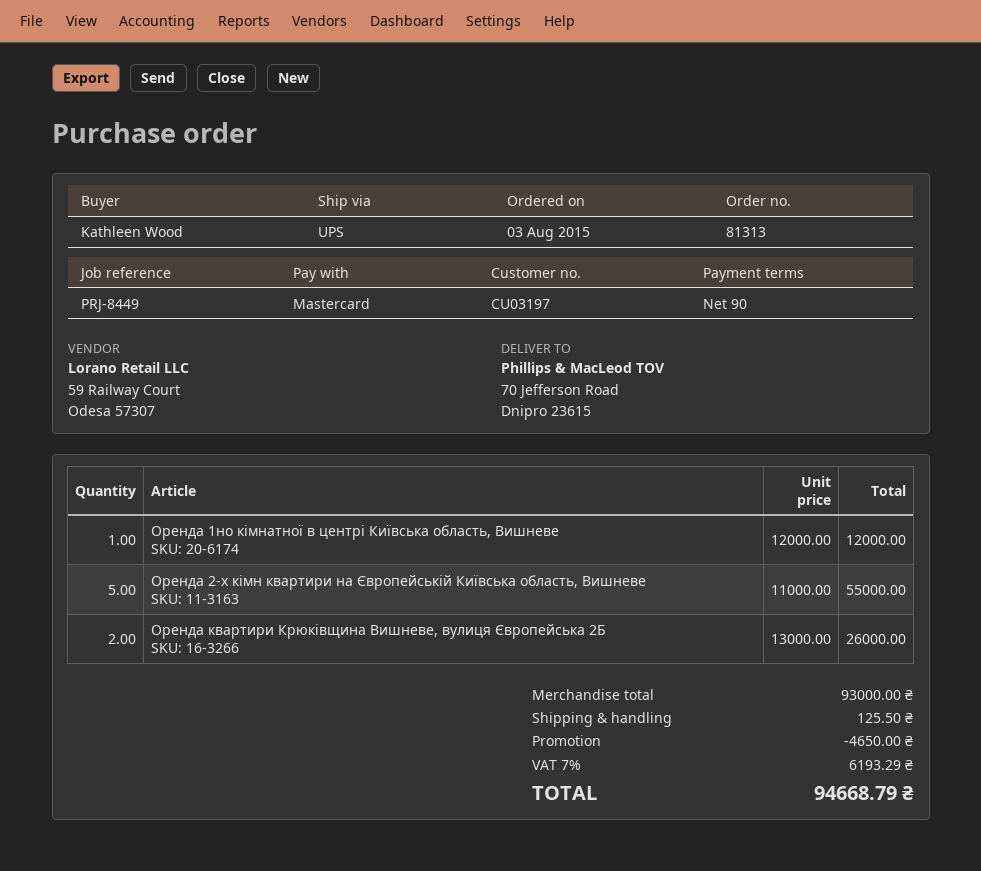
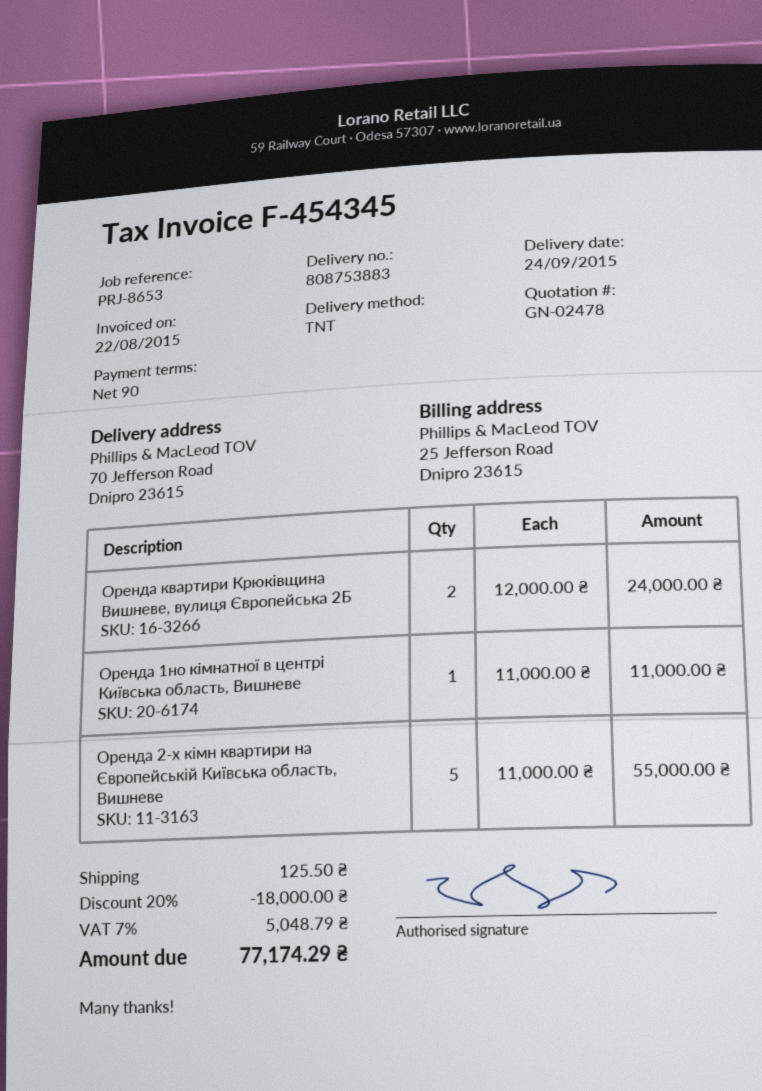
reference: PRJ-8449 -> PRJ-8653
shipping method: UPS -> TNT
Оренда 1но кімнатної в центрі Київська область, Вишневе: 1 x 12000.00 = 12000.00 -> 1 x 11000.00 = 11000.00
Оренда квартири Крюківщина Вишневе, вулиця Європейська 2Б: 2 x 13000.00 = 26000.00 -> 2 x 12000.00 = 24000.00
discount: 4650.00 -> 18000.00
tax: 7% = 6193.29 -> 7% = 5048.79
total: 94668.79 -> 77174.29

